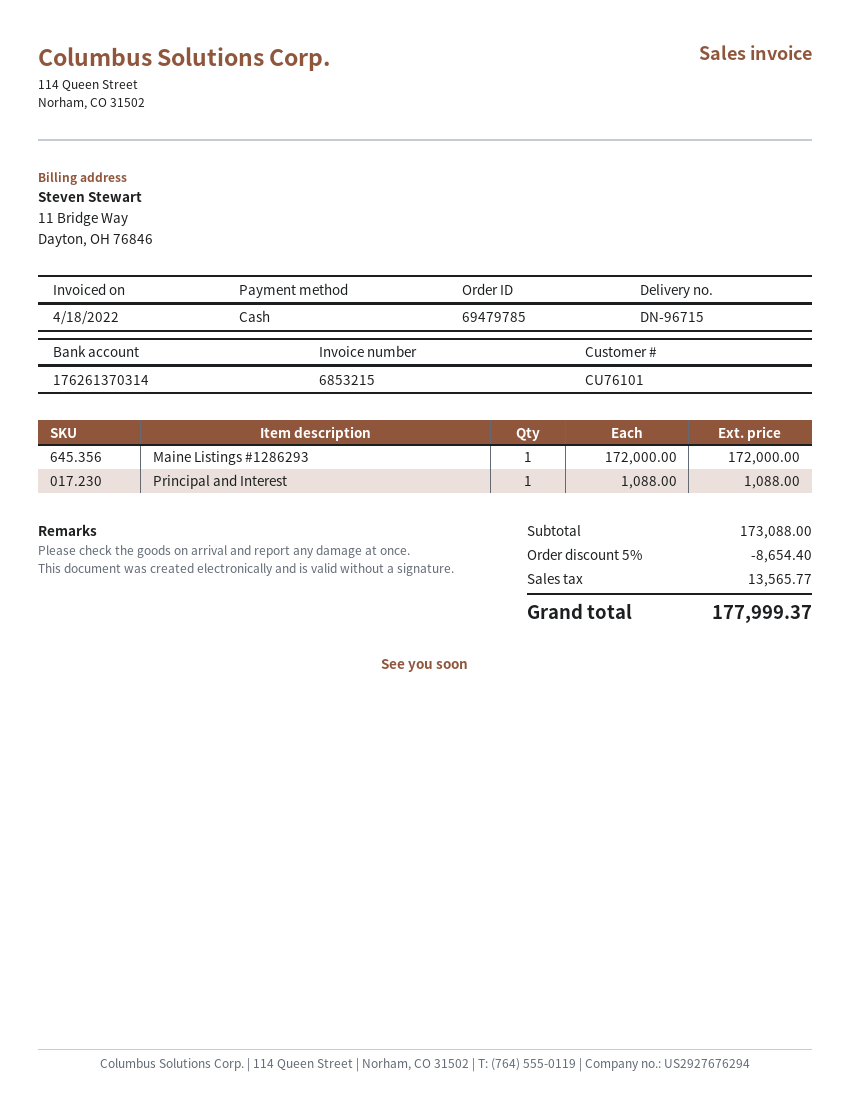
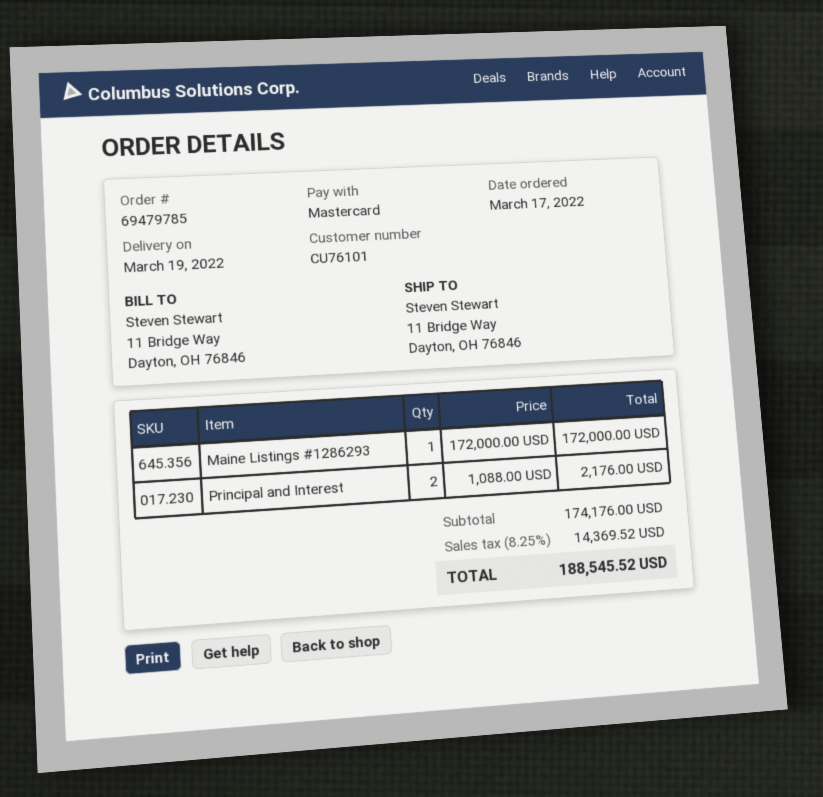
payment method: cash -> Mastercard
Principal and Interest: 1 x 1088.00 = 1088.00 -> 2 x 1088.00 = 2176.00
subtotal: 173088.00 -> 174176.00
discount: 5% = 8654.40 -> none
tax: 13565.77 -> 14369.52
total: 177999.37 -> 188545.52

